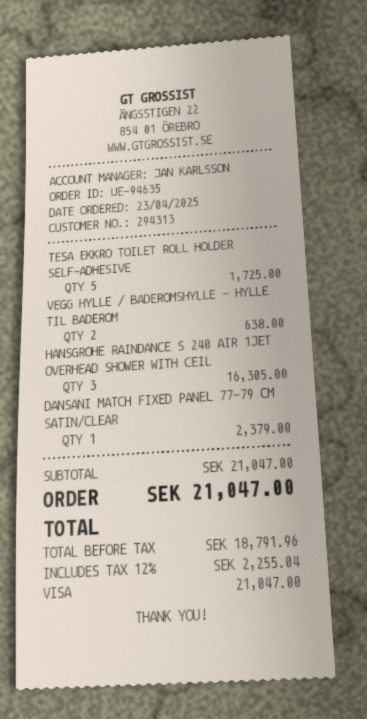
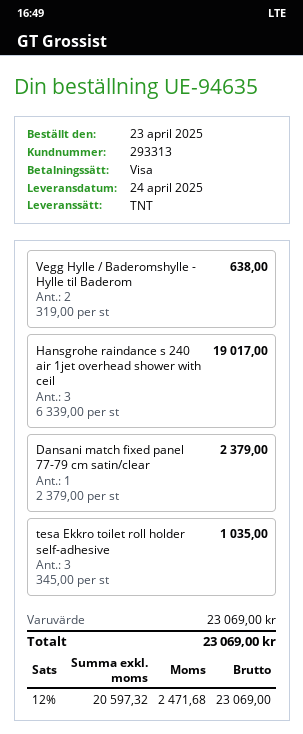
customer number: 294313 -> 293313
TESA EKKRO TOILET ROLL HOLDER SELF-ADHESIVE: 5 for 1725.00 -> 3 for 1035.00
HANSGROHE RAINDANCE S 240 AIR 1JET OVERHEAD SHOWER WITH CEIL: 3 for 16305.00 -> 3 for 19017.00
subtotal: 21047.00 -> 23069.00
net: 18791.96 -> 20597.32
tax: 12% = 2255.04 -> 12% = 2471.68
total: 21047.00 -> 23069.00

